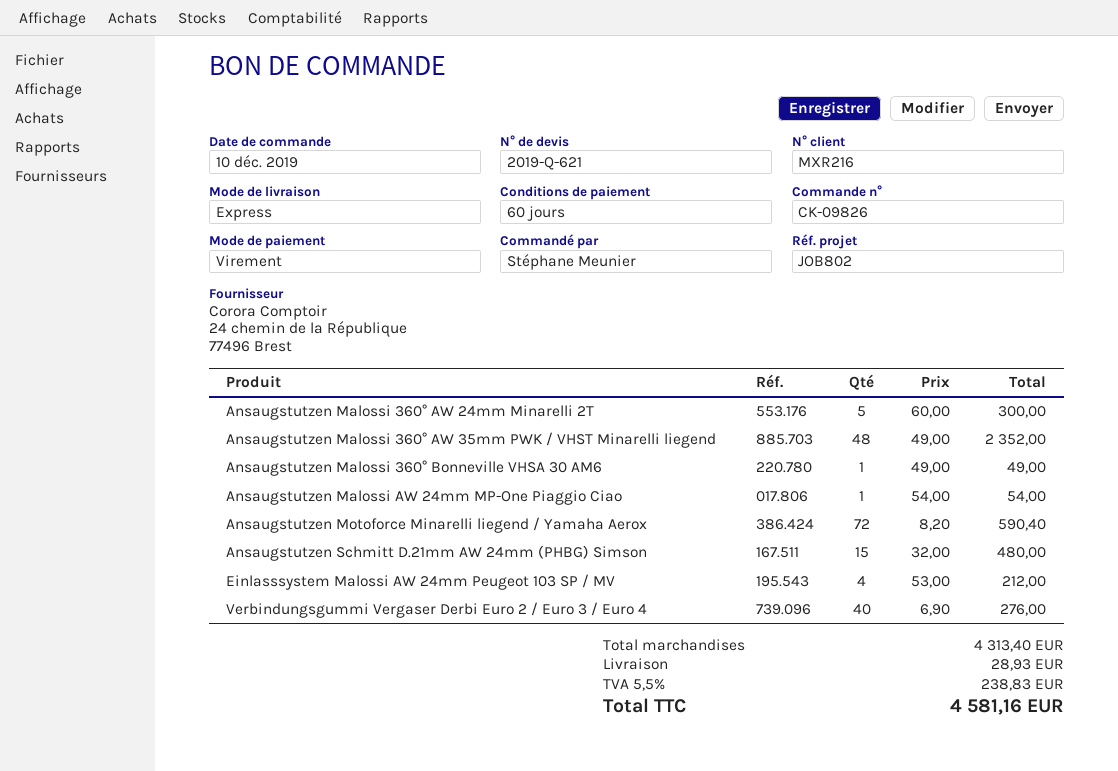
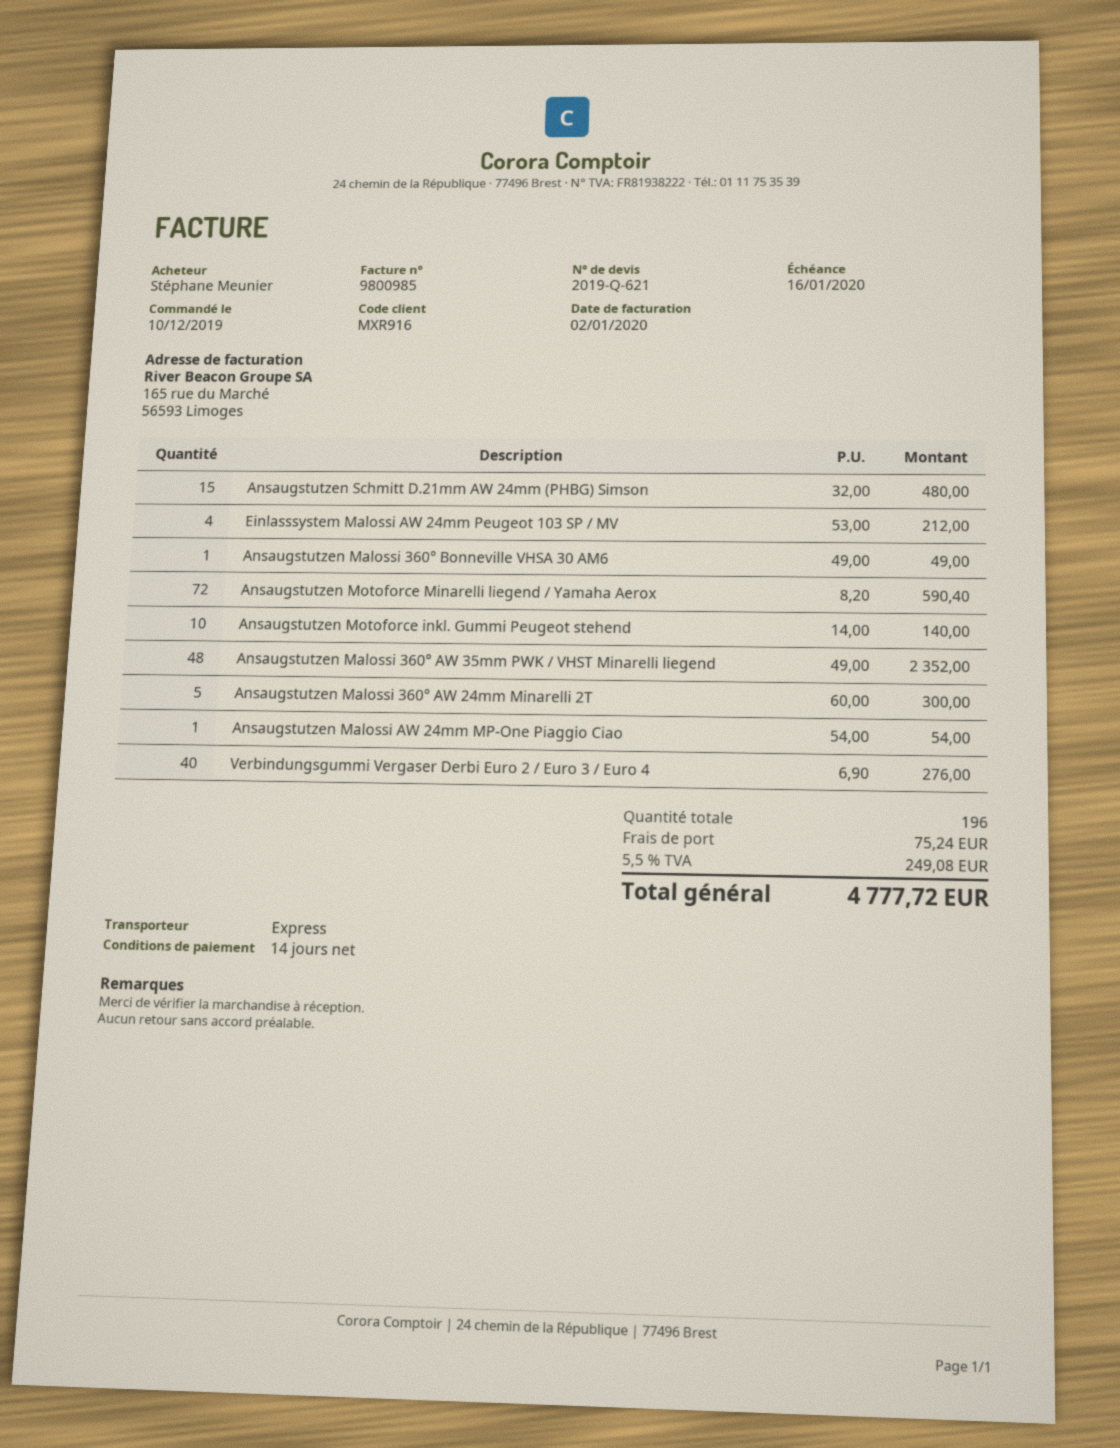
payment terms: 60 days -> 14 days
customer number: MXR216 -> MXR916
Ansaugstutzen Motoforce inkl. Gummi Peugeot stehend: none -> 10 x 14.00 = 140.00
shipping: 28.93 -> 75.24
tax: 5.5% = 238.83 -> 5.5% = 249.08
total: 4581.16 -> 4777.72

